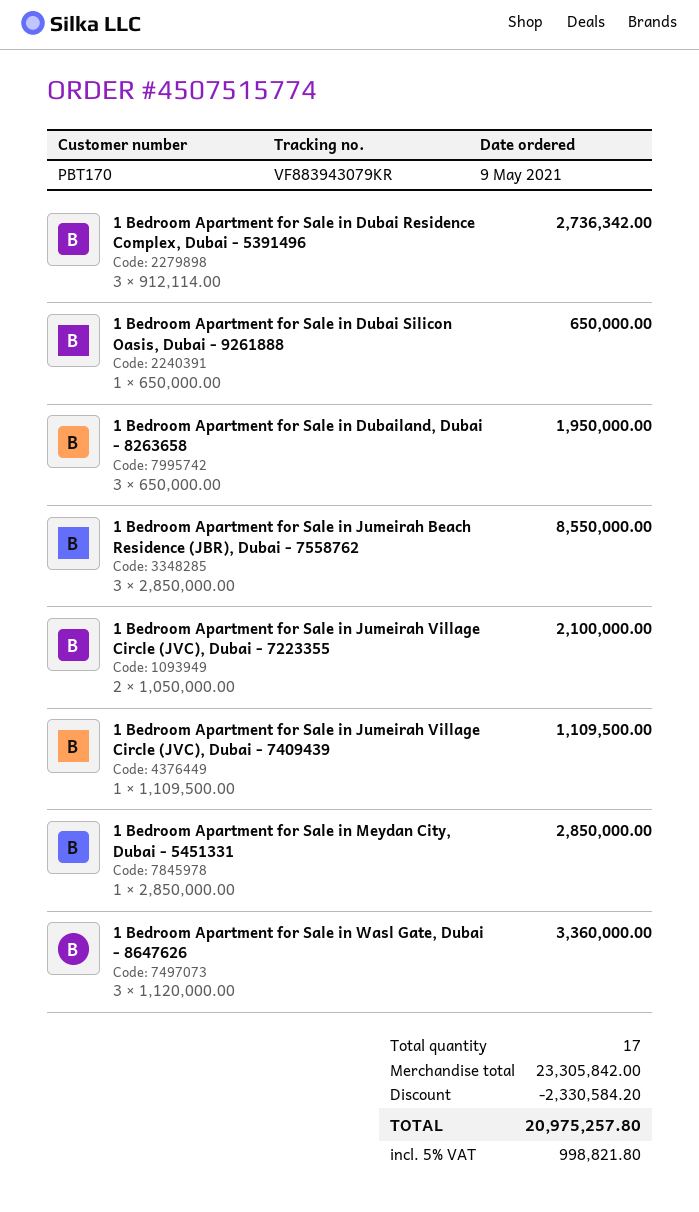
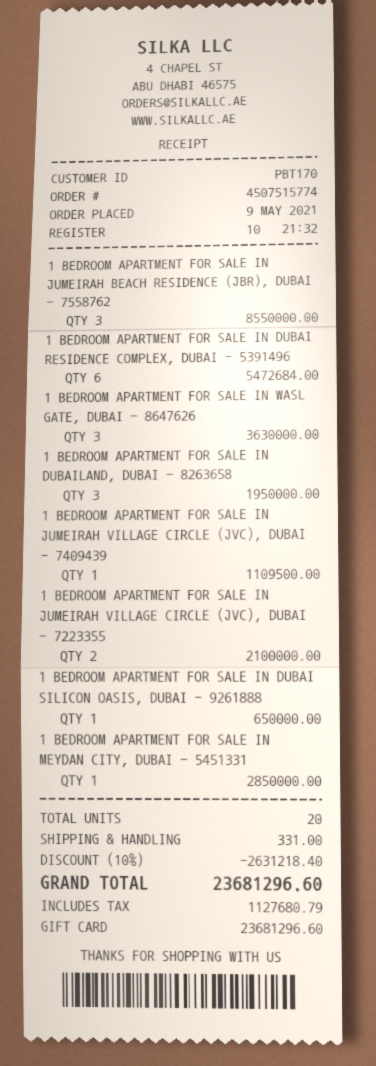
1 Bedroom Apartment for Sale in Dubai Residence Complex, Dubai - 5391496: 3 for 2736342.00 -> 6 for 5472684.00
1 Bedroom Apartment for Sale in Wasl Gate, Dubai - 8647626: 3 for 3360000.00 -> 3 for 3630000.00
total quantity: 17 -> 20
discount: 2330584.20 -> 2631218.40
shipping: none -> 331.00
tax: 998821.80 -> 1127680.79
total: 20975257.80 -> 23681296.60

